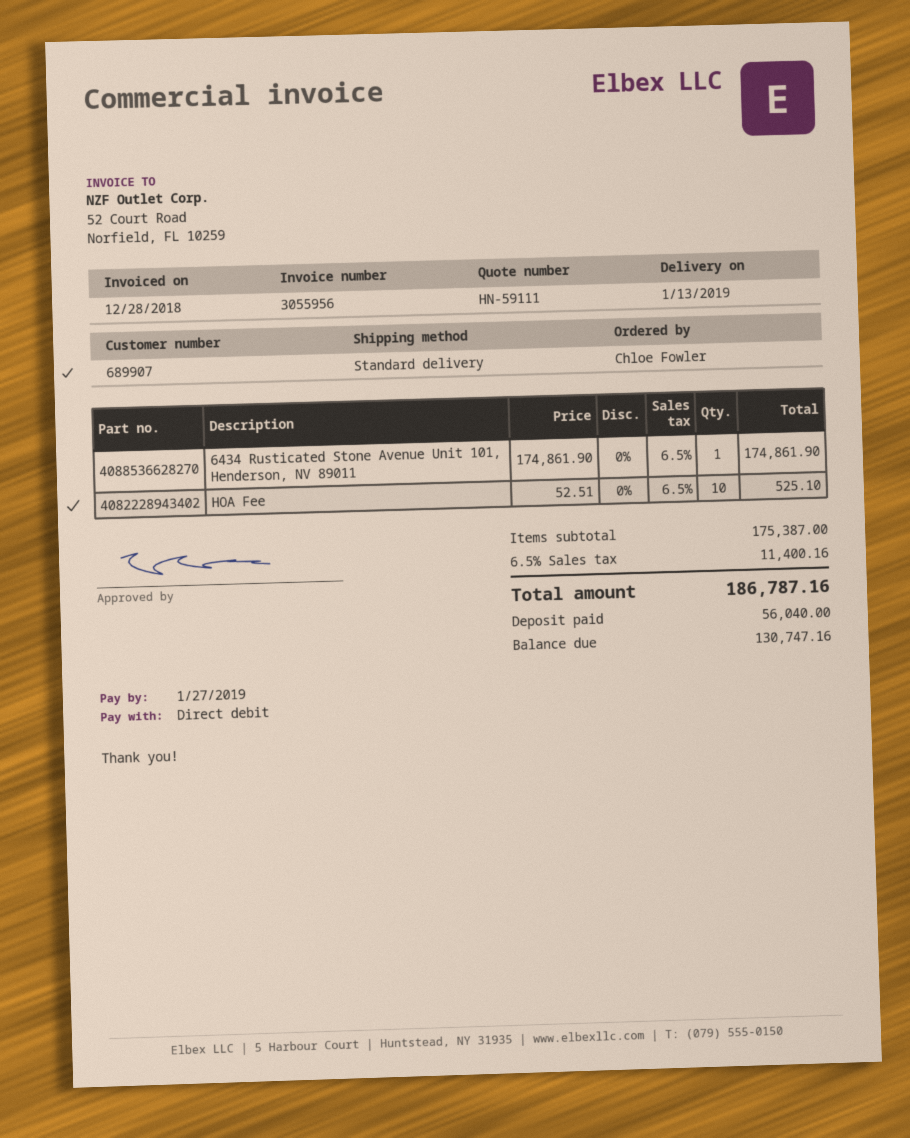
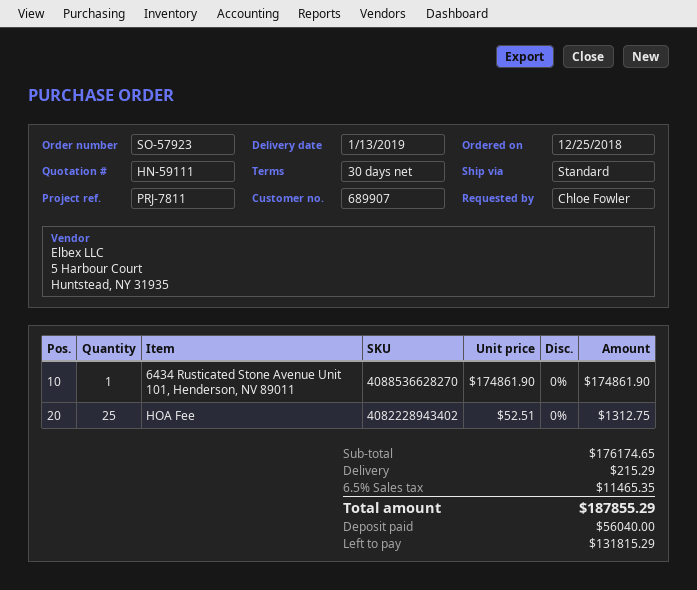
HOA Fee: 10 x 52.51 = 525.10 -> 25 x 52.51 = 1312.75
subtotal: 175387.00 -> 176174.65
shipping: none -> 215.29
tax: 6.5% = 11400.16 -> 6.5% = 11465.35
total: 186787.16 -> 187855.29
balance: 130747.16 -> 131815.29

